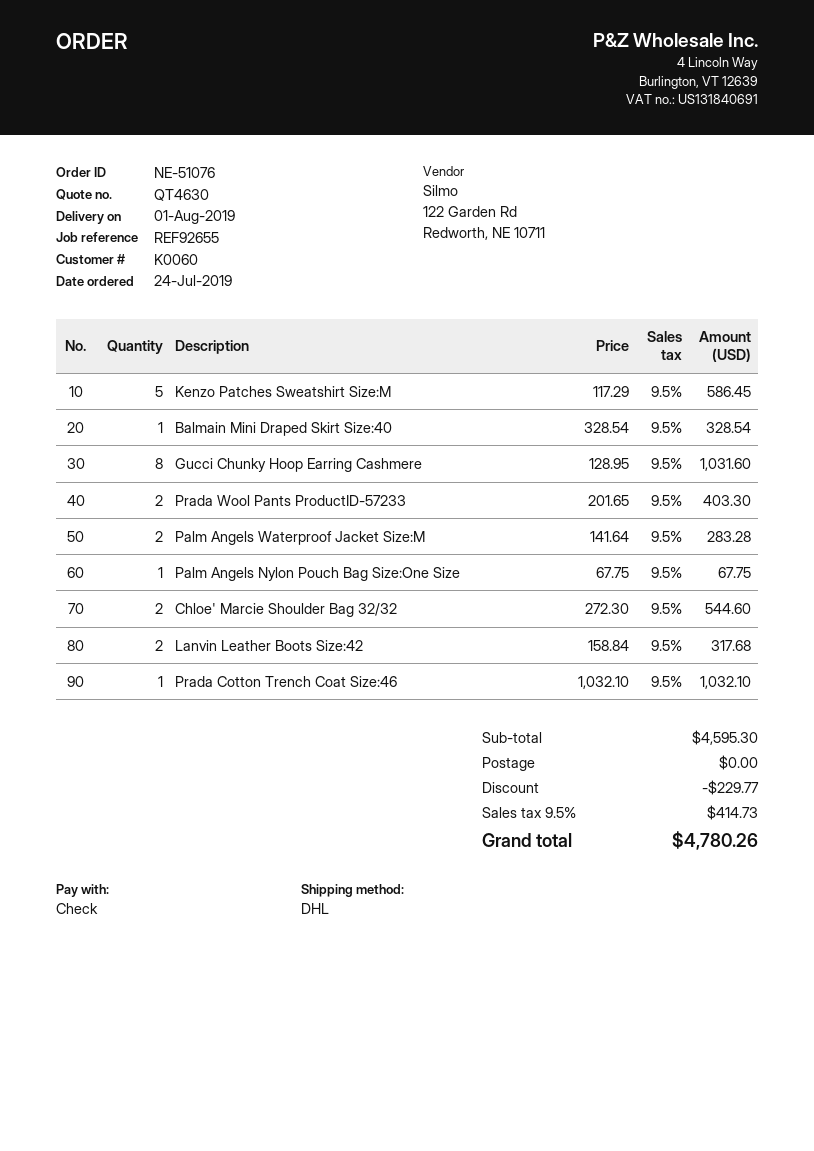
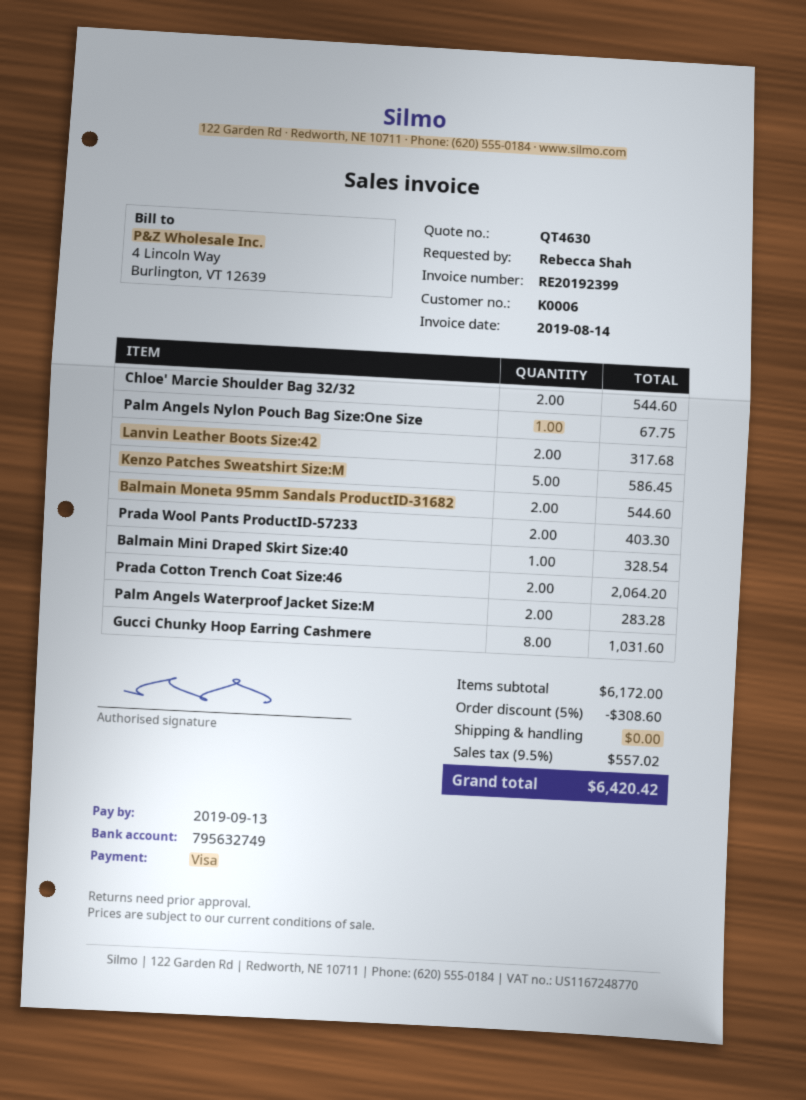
customer number: K0060 -> K0006
payment method: cheque -> Visa
Prada Cotton Trench Coat Size:46: 1 for 1032.10 -> 2 for 2064.20
Balmain Moneta 95mm Sandals ProductID-31682: none -> 2 for 544.60
subtotal: 4595.30 -> 6172.00
discount: 229.77 -> 308.60
tax: 9.5% = 414.73 -> 9.5% = 557.02
total: 4780.26 -> 6420.42

